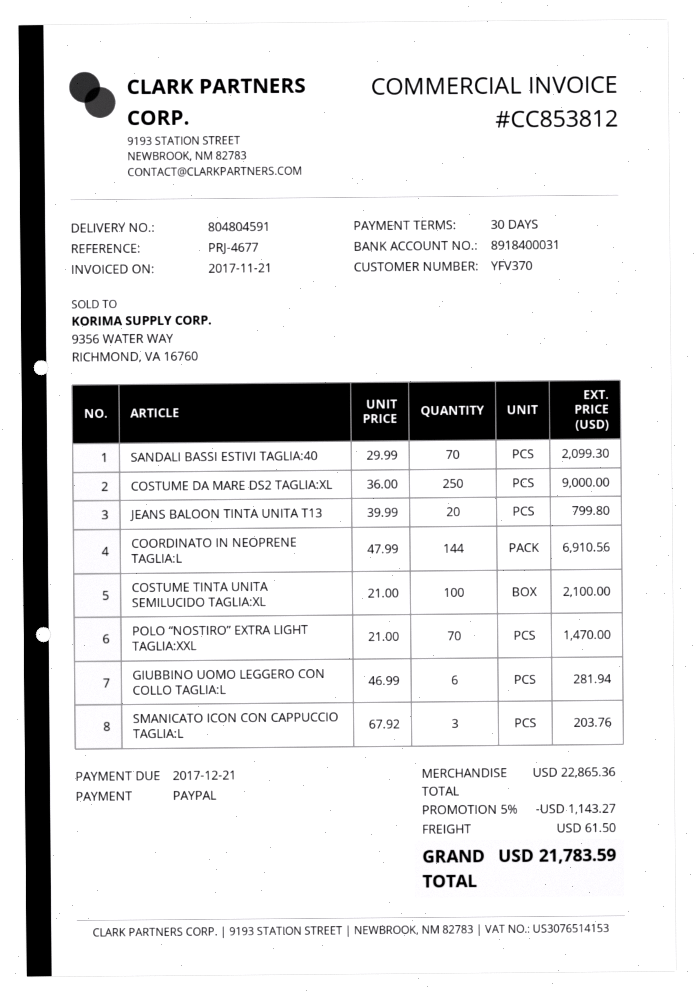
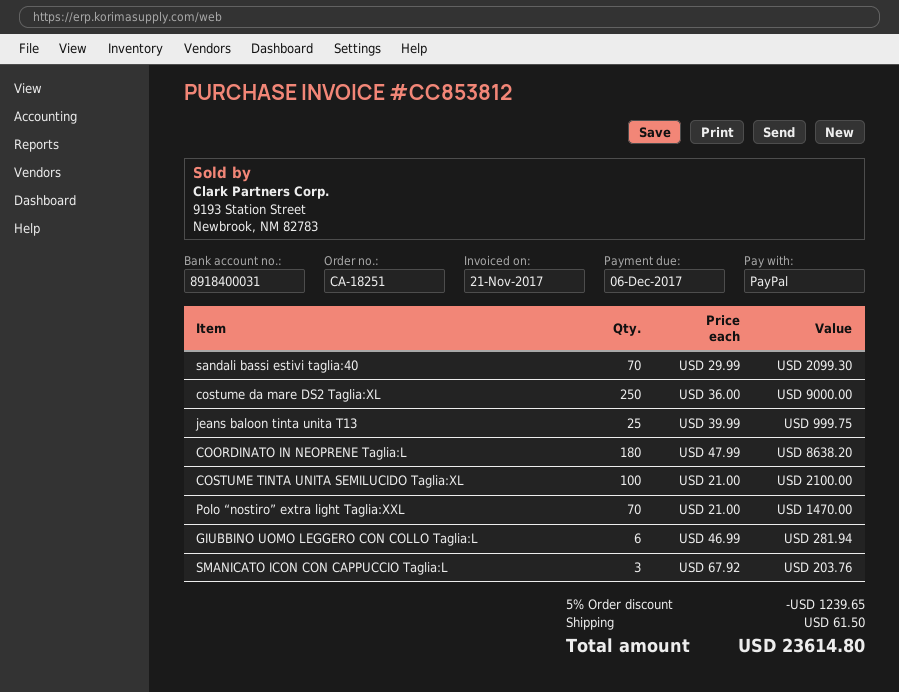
due date: 2017-12-21 -> 2017-12-06
JEANS BALOON TINTA UNITA T13: 20 x 39.99 = 799.80 -> 25 x 39.99 = 999.75
COORDINATO IN NEOPRENE TAGLIA:L: 144 x 47.99 = 6910.56 -> 180 x 47.99 = 8638.20
discount: 5% = 1143.27 -> 5% = 1239.65
total: 21783.59 -> 23614.80

